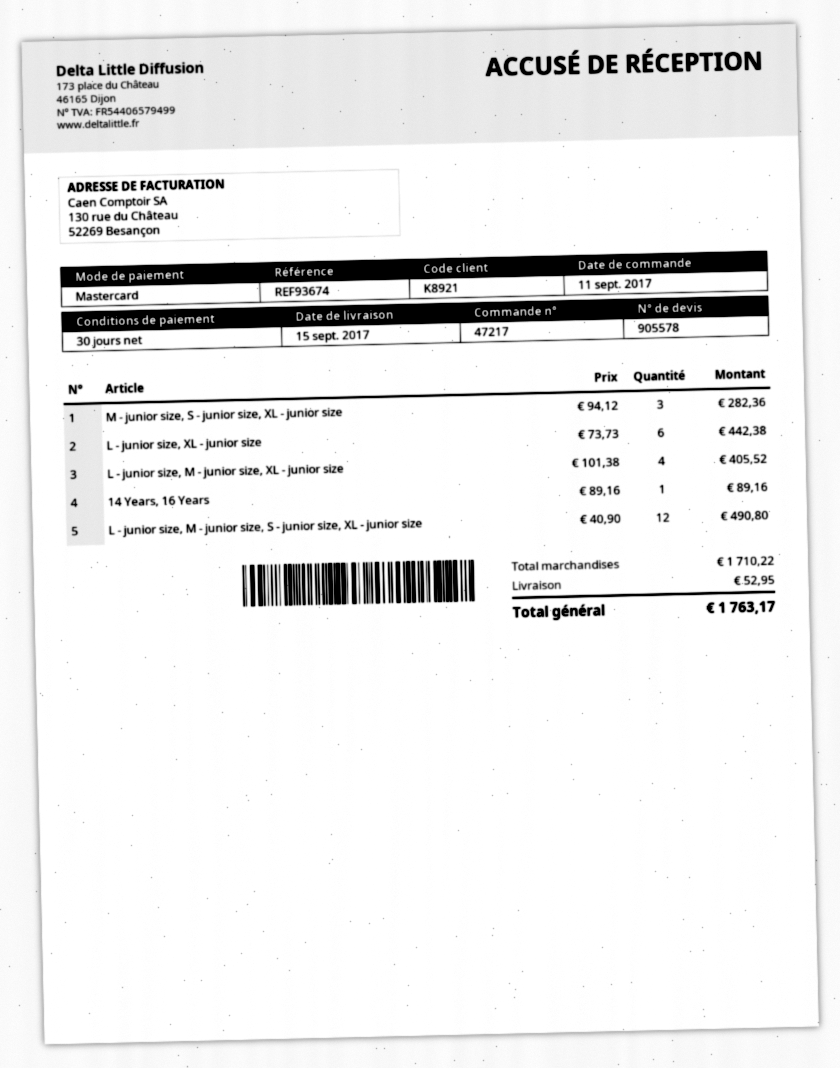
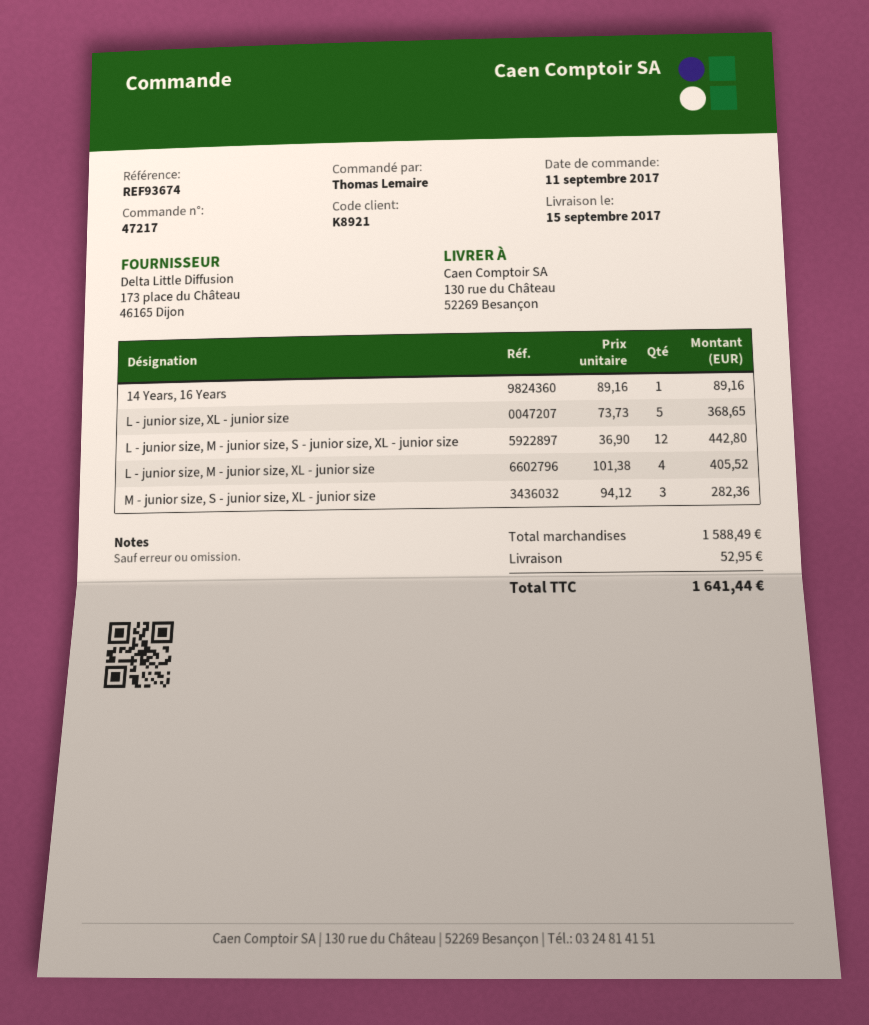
L - junior size, XL - junior size: 6 x 73.73 = 442.38 -> 5 x 73.73 = 368.65
L - junior size, M - junior size, S - junior size, XL - junior size: 12 x 40.90 = 490.80 -> 12 x 36.90 = 442.80
subtotal: 1710.22 -> 1588.49
total: 1763.17 -> 1641.44

